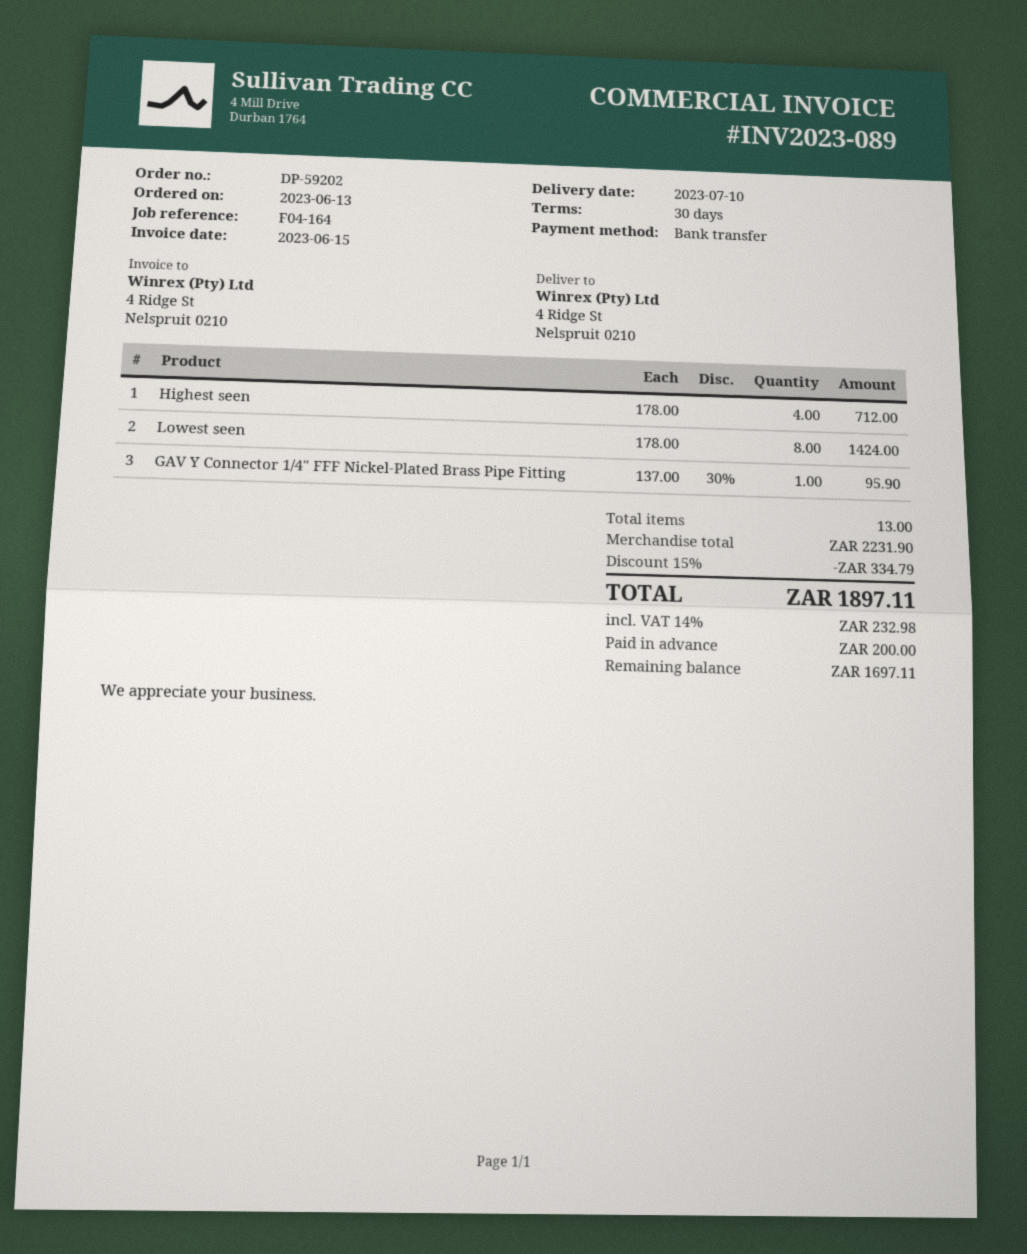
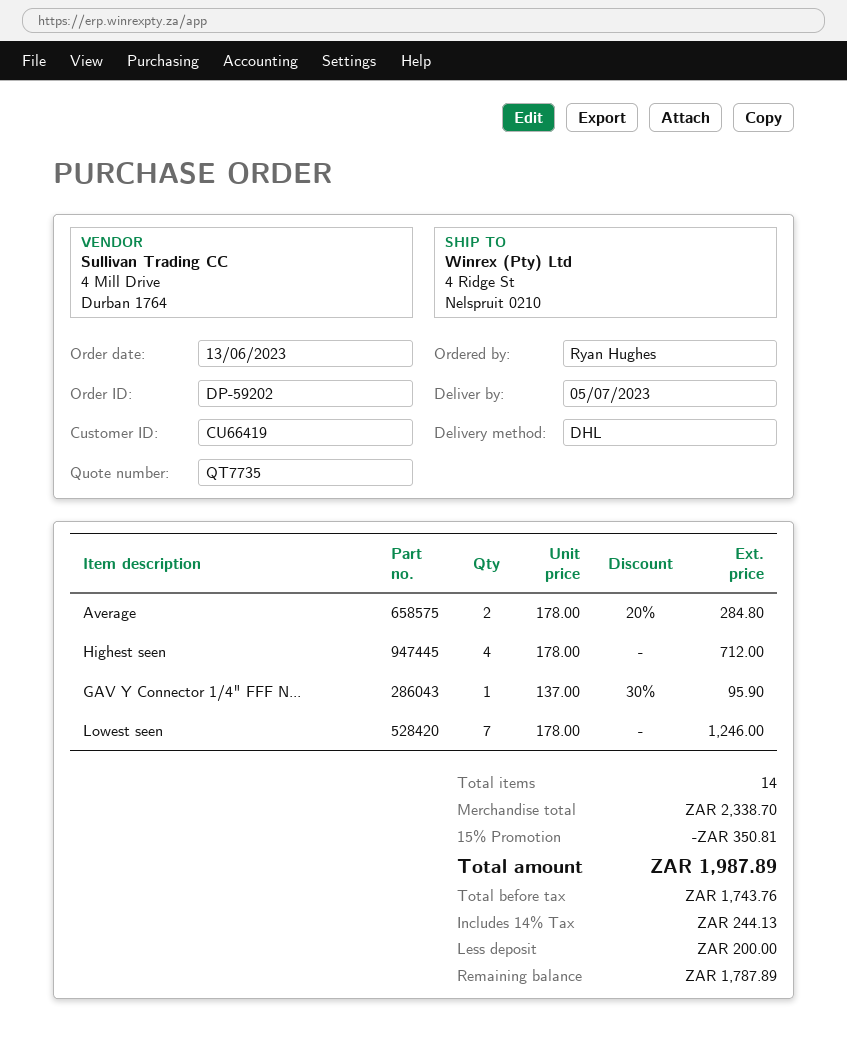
delivery date: 2023-07-10 -> 2023-07-05
Lowest seen: 8 x 178.00 = 1424.00 -> 7 x 178.00 = 1246.00
Average: none -> 2 x 178.00 - 20% = 284.80
total quantity: 13 -> 14
subtotal: 2231.90 -> 2338.70
discount: 15% = 334.79 -> 15% = 350.81
tax: 14% = 232.98 -> 14% = 244.13
total: 1897.11 -> 1987.89
balance: 1697.11 -> 1787.89

